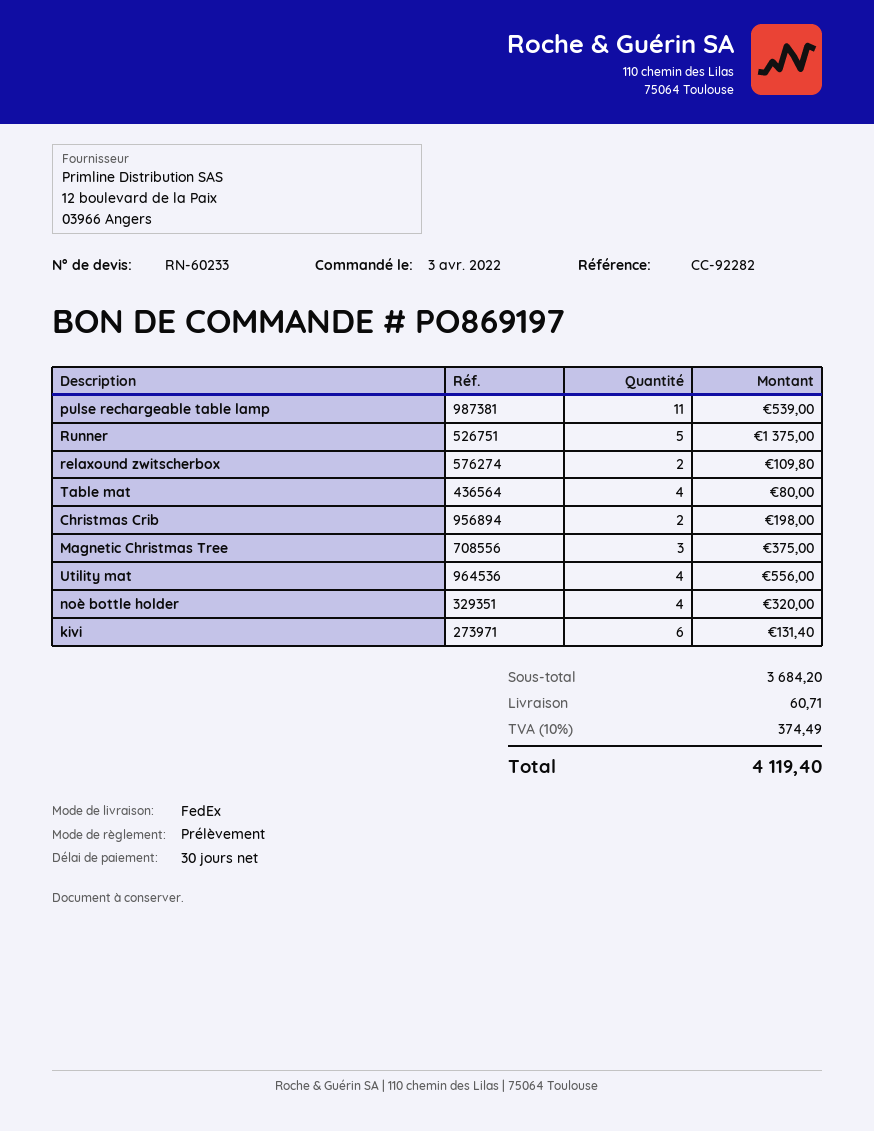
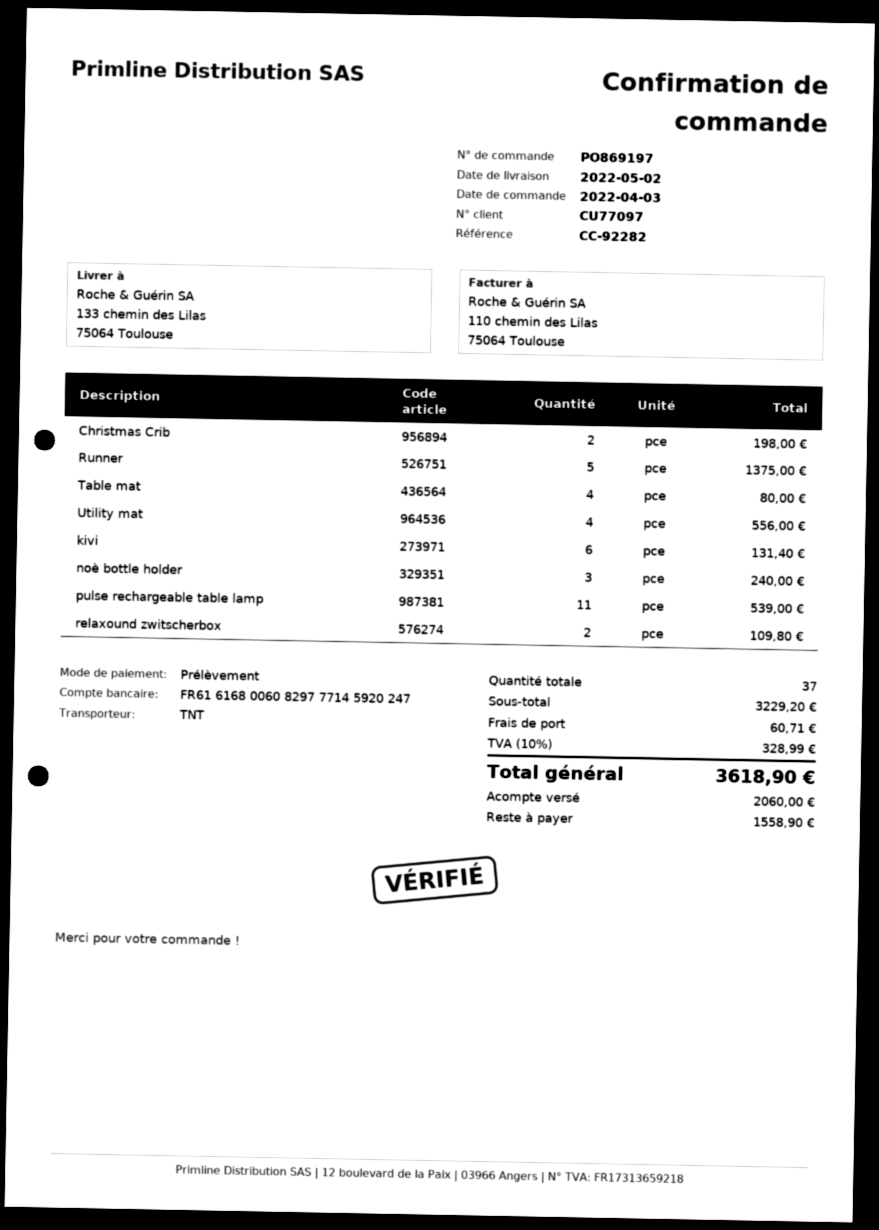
shipping method: FedEx -> TNT
Magnetic Christmas Tree: 3 for 375.00 -> none
noè bottle holder: 4 for 320.00 -> 3 for 240.00
subtotal: 3684.20 -> 3229.20
tax: 10% = 374.49 -> 10% = 328.99
total: 4119.40 -> 3618.90

